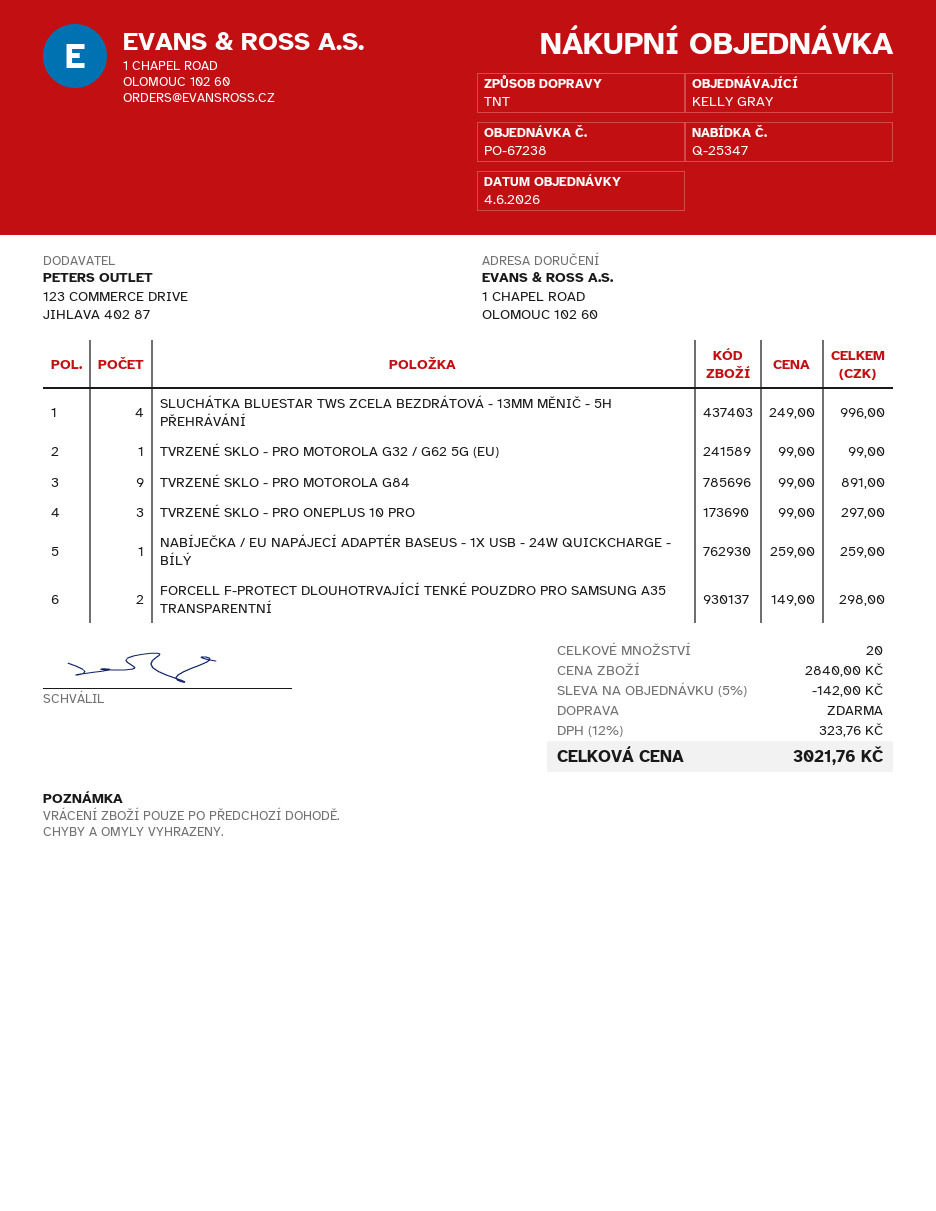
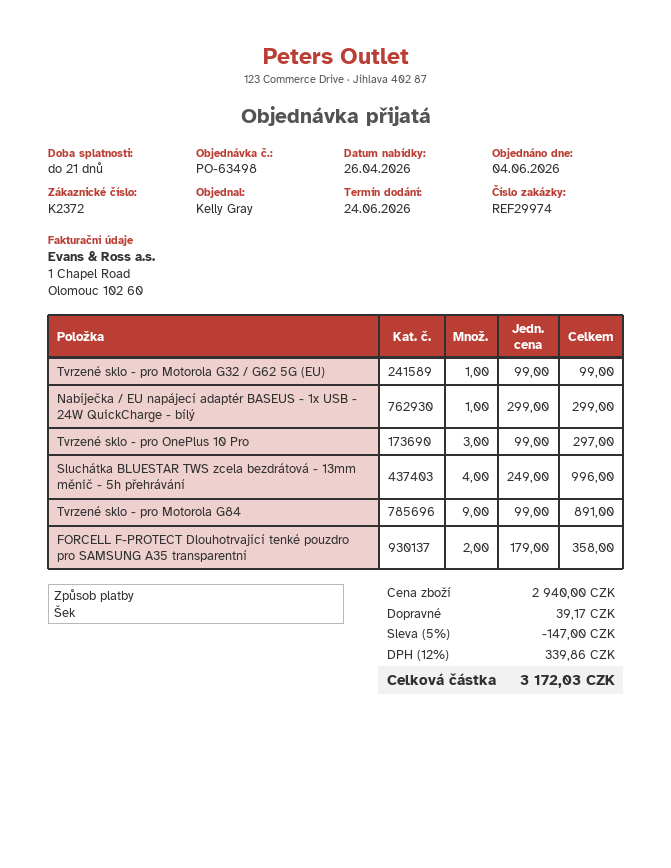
order number: PO-67238 -> PO-63498
NABÍJEČKA / EU NAPÁJECÍ ADAPTÉR BASEUS - 1X USB - 24W QUICKCHARGE - BÍLÝ: 1 x 259.00 = 259.00 -> 1 x 299.00 = 299.00
FORCELL F-PROTECT DLOUHOTRVAJÍCÍ TENKÉ POUZDRO PRO SAMSUNG A35 TRANSPARENTNÍ: 2 x 149.00 = 298.00 -> 2 x 179.00 = 358.00
subtotal: 2840.00 -> 2940.00
discount: 5% = 142.00 -> 5% = 147.00
shipping: 0.00 -> 39.17
tax: 12% = 323.76 -> 12% = 339.86
total: 3021.76 -> 3172.03

